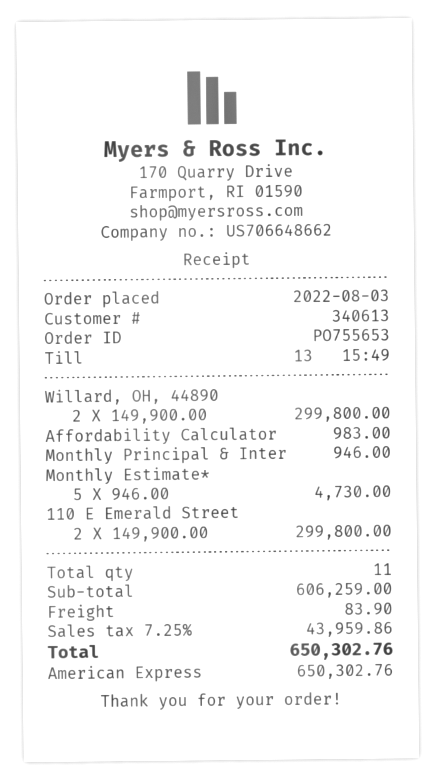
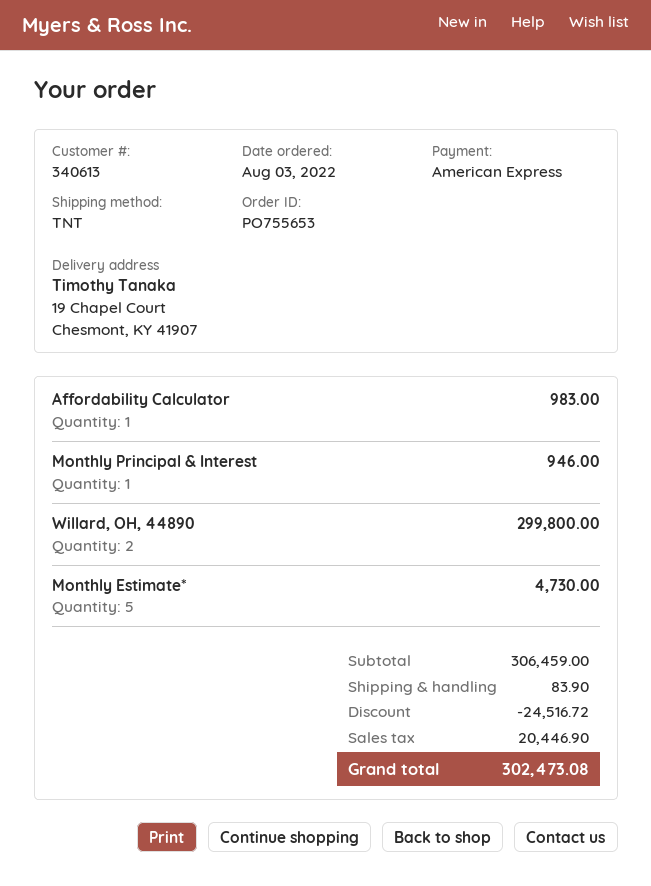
110 E Emerald Street: 2 for 299800.00 -> none
subtotal: 606259.00 -> 306459.00
discount: none -> 24516.72
tax: 43959.86 -> 20446.90
total: 650302.76 -> 302473.08

